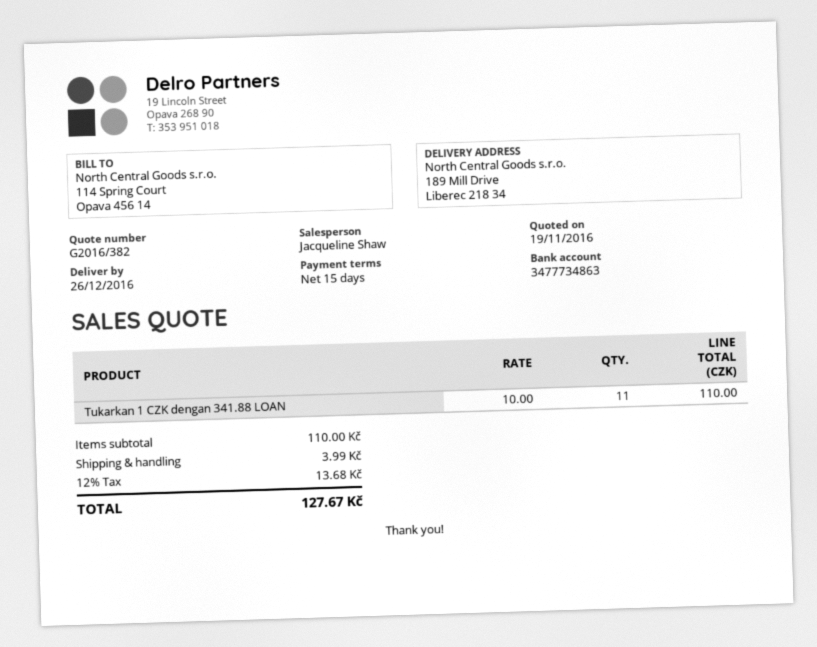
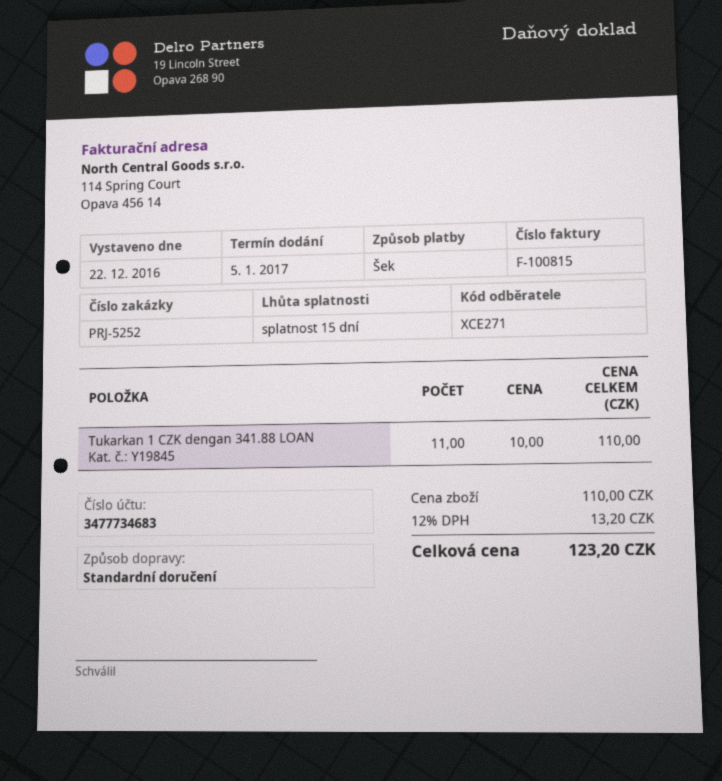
delivery date: 2016-12-26 -> 2017-01-05
bank account: 3477734863 -> 3477734683
shipping: 3.99 -> none
tax: 12% = 13.68 -> 12% = 13.20
total: 127.67 -> 123.20

